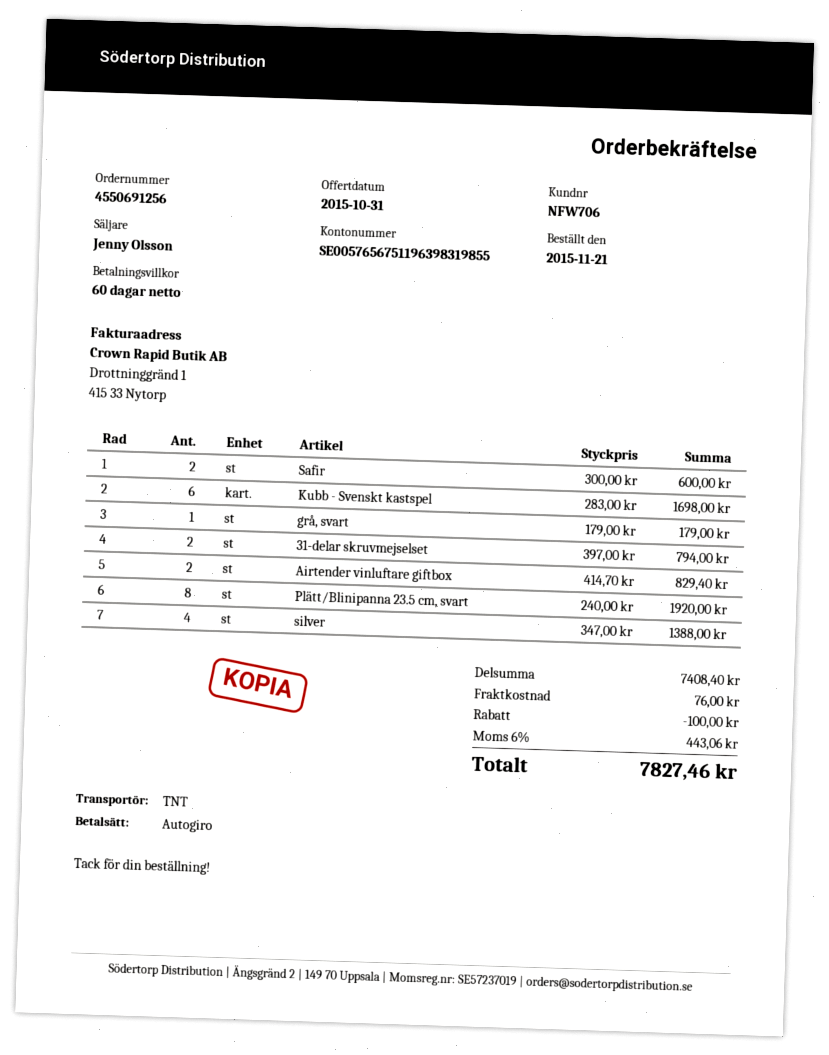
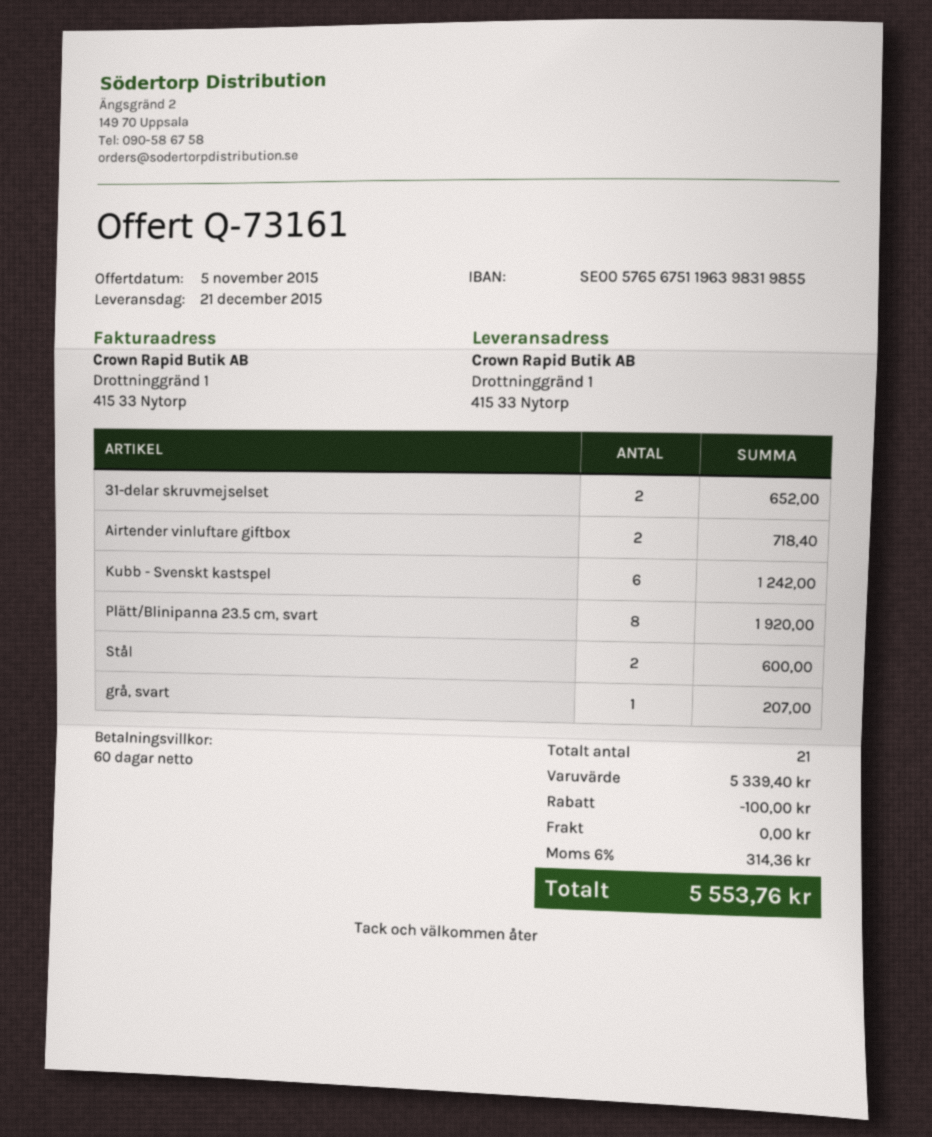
quote date: 2015-10-31 -> 2015-11-05
Safir: 2 for 600.00 -> none
Kubb - Svenskt kastspel: 6 for 1698.00 -> 6 for 1242.00
grå, svart: 1 for 179.00 -> 1 for 207.00
31-delar skruvmejselset: 2 for 794.00 -> 2 for 652.00
Airtender vinluftare giftbox: 2 for 829.40 -> 2 for 718.40
silver: 4 for 1388.00 -> none
Stål: none -> 2 for 600.00
subtotal: 7408.40 -> 5339.40
shipping: 76.00 -> 0.00
tax: 6% = 443.06 -> 6% = 314.36
total: 7827.46 -> 5553.76

